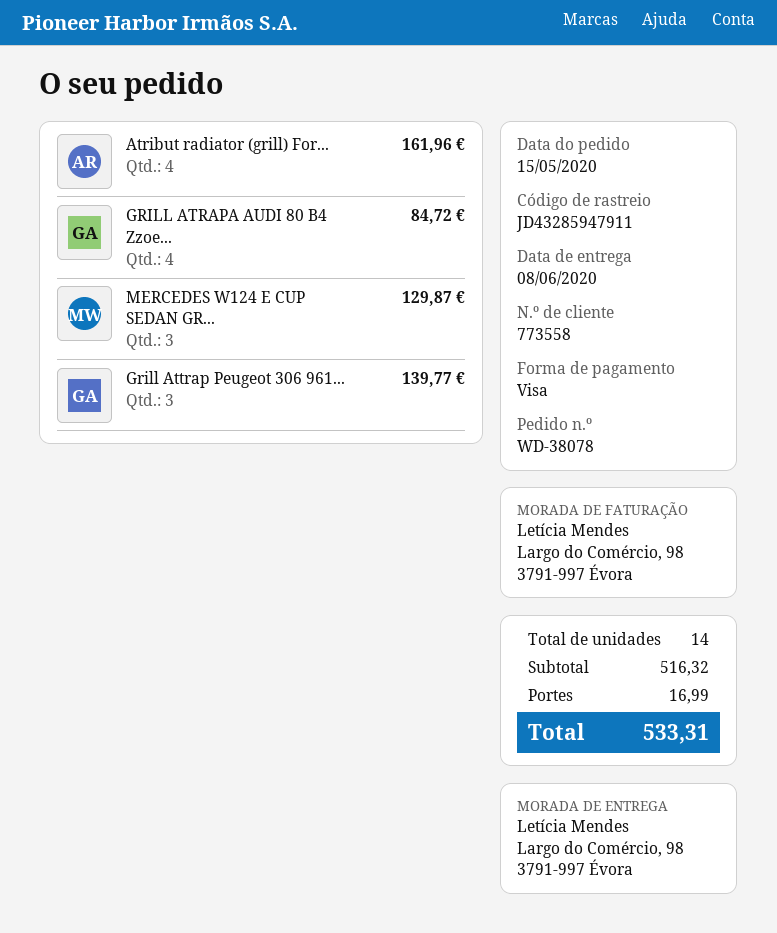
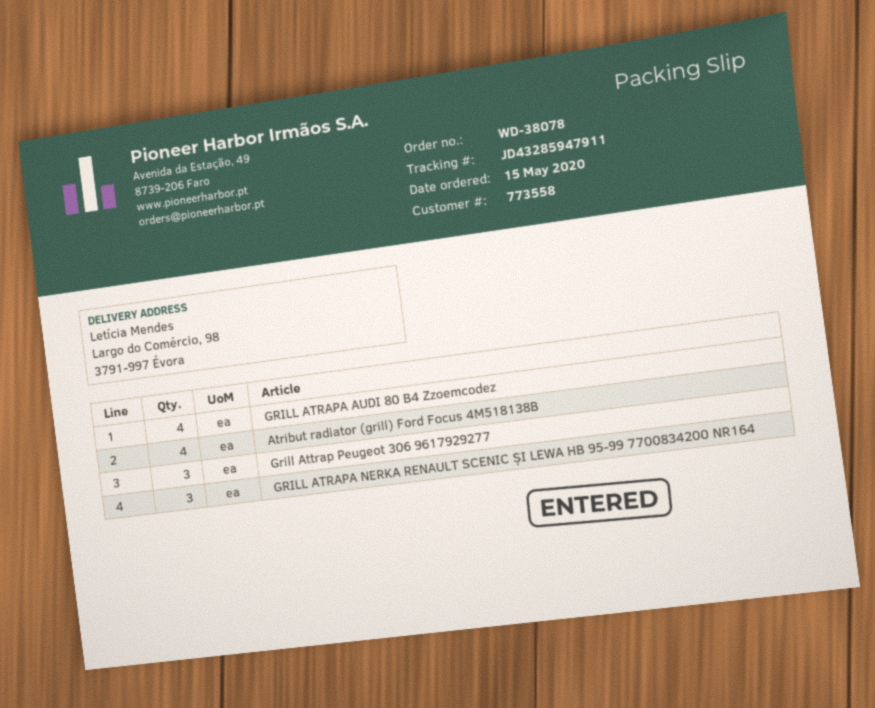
MERCEDES W124 E CUP SEDAN GR...: 3 -> none
GRILL ATRAPA NERKA RENAULT SCENIC ȘI LEWA HB 95-99 7700834200 NR164: none -> 3

